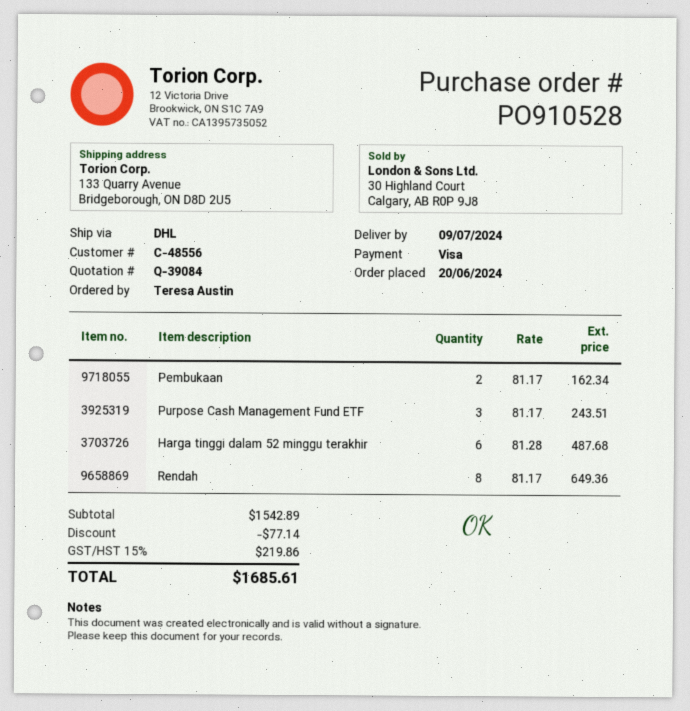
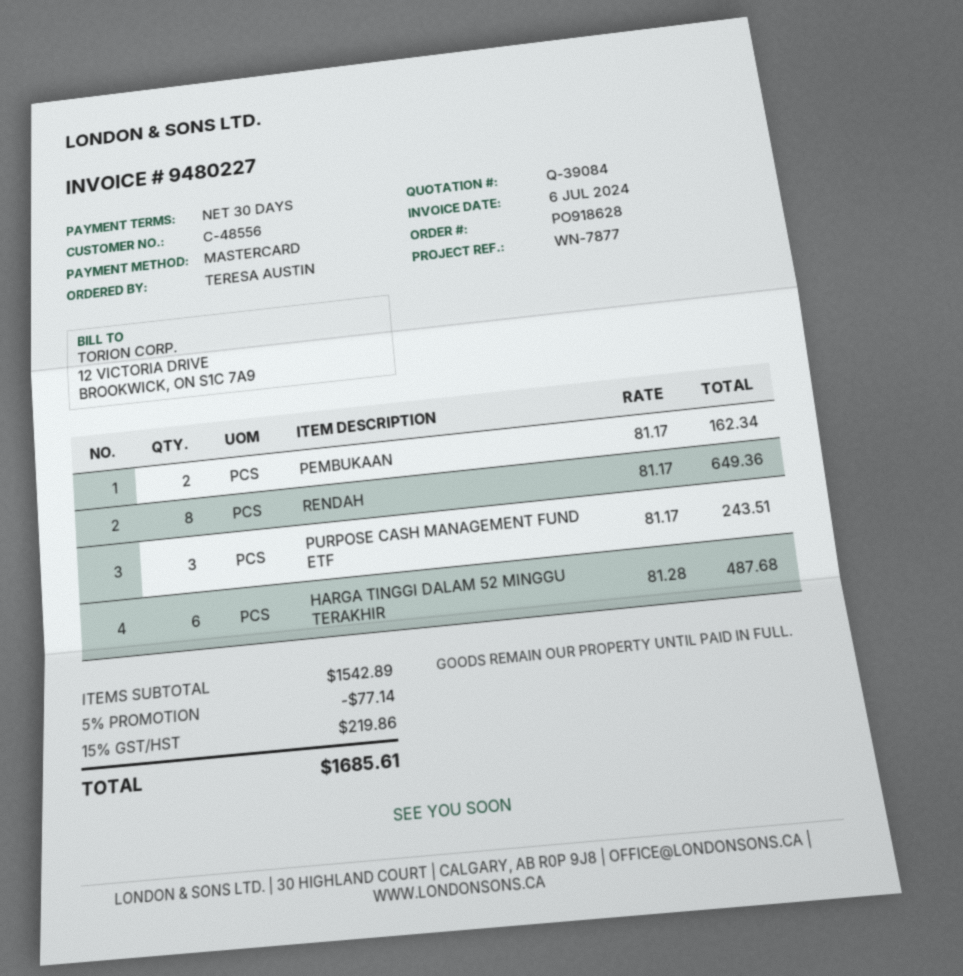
order number: PO910528 -> PO918628
payment method: Visa -> Mastercard

